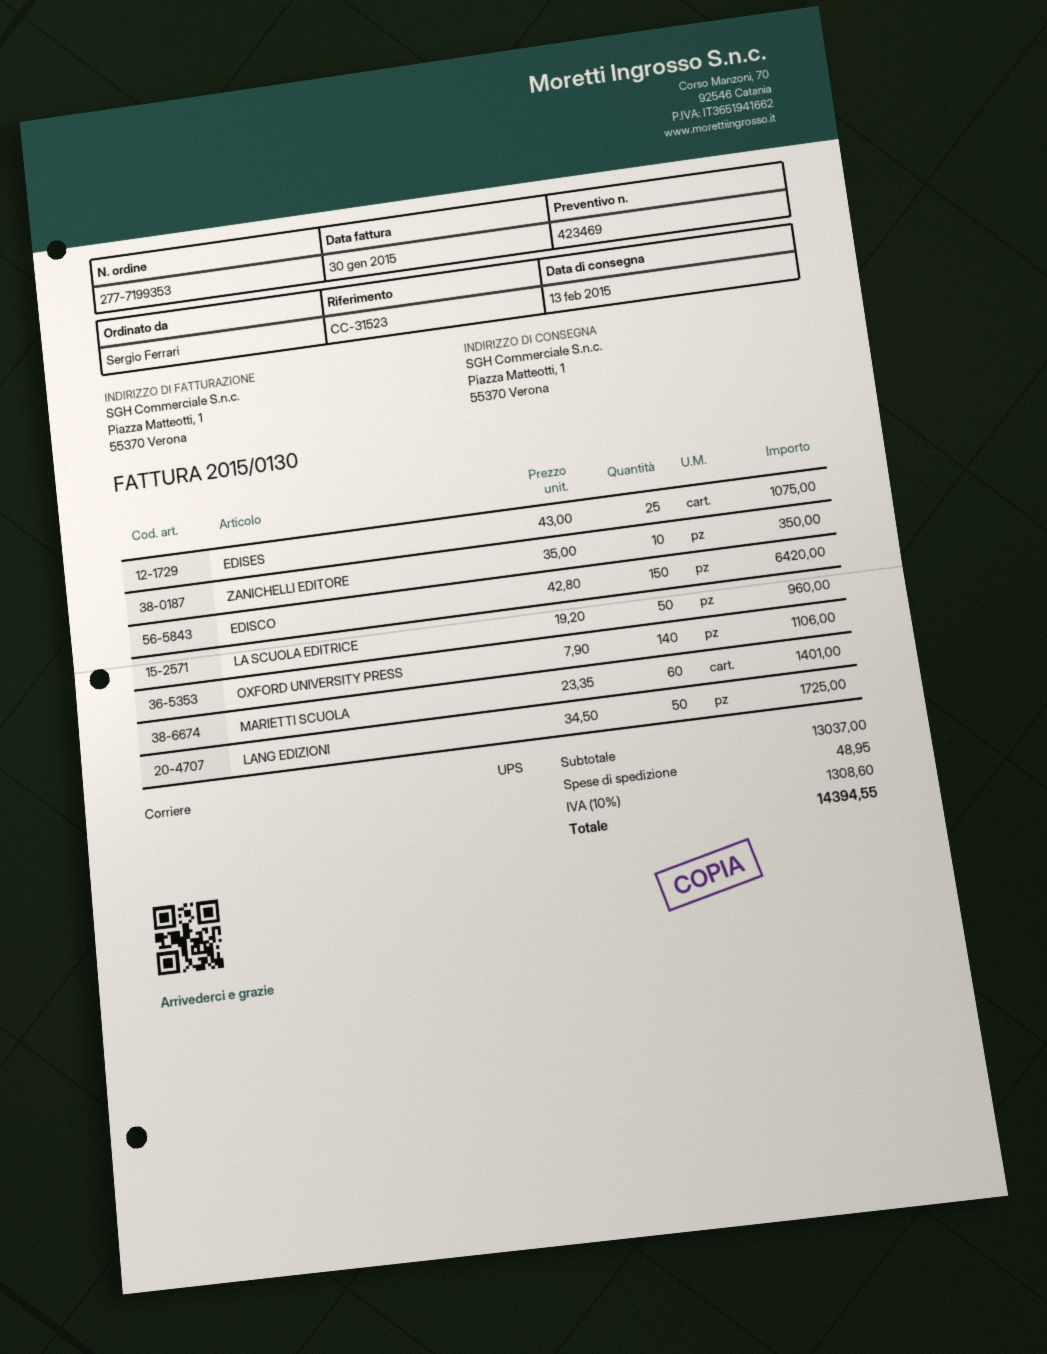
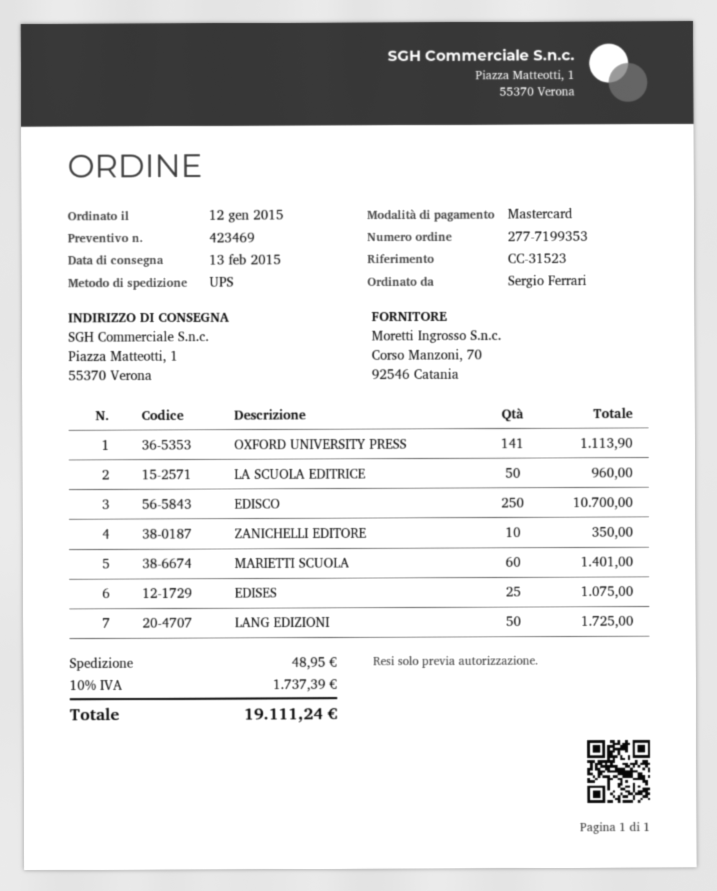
EDISCO: 150 for 6420.00 -> 250 for 10700.00
OXFORD UNIVERSITY PRESS: 140 for 1106.00 -> 141 for 1113.90
tax: 10% = 1308.60 -> 10% = 1737.39
total: 14394.55 -> 19111.24

